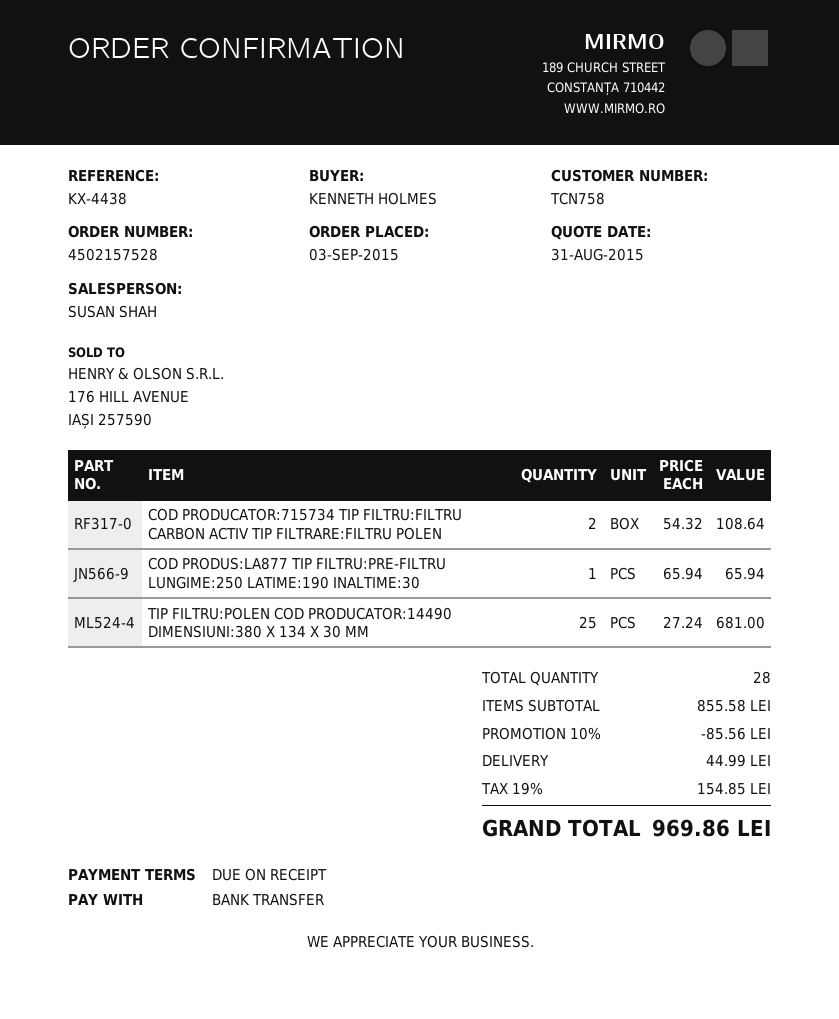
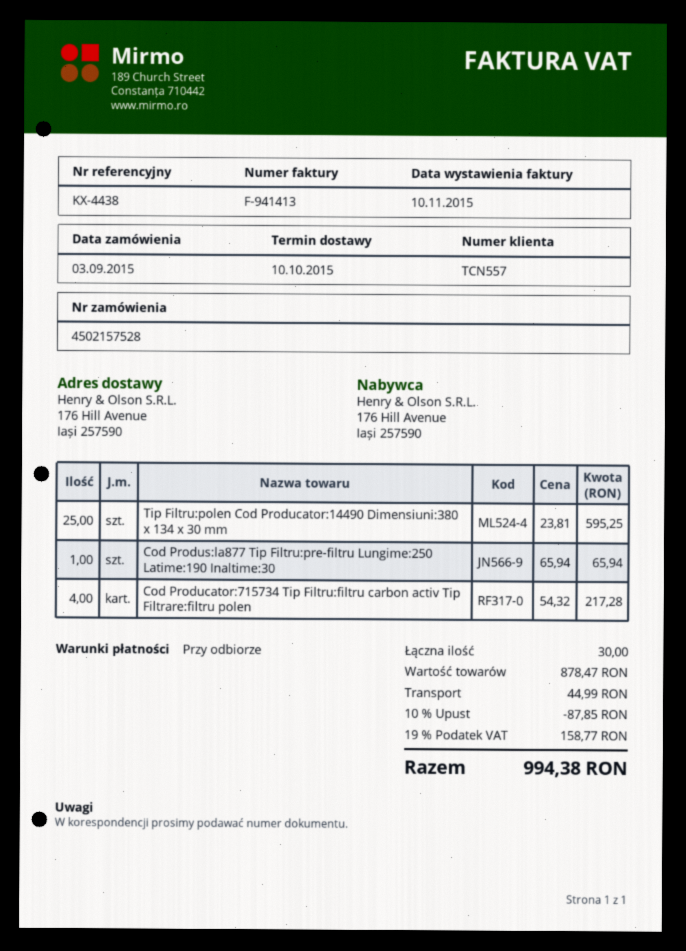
customer number: TCN758 -> TCN557
COD PRODUCATOR:715734 TIP FILTRU:FILTRU CARBON ACTIV TIP FILTRARE:FILTRU POLEN: 2 x 54.32 = 108.64 -> 4 x 54.32 = 217.28
TIP FILTRU:POLEN COD PRODUCATOR:14490 DIMENSIUNI:380 X 134 X 30 MM: 25 x 27.24 = 681.00 -> 25 x 23.81 = 595.25
total quantity: 28 -> 30
subtotal: 855.58 -> 878.47
discount: 10% = 85.56 -> 10% = 87.85
tax: 19% = 154.85 -> 19% = 158.77
total: 969.86 -> 994.38

